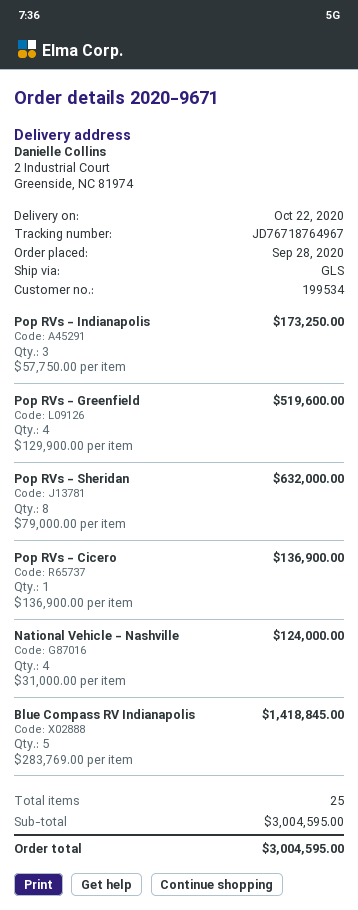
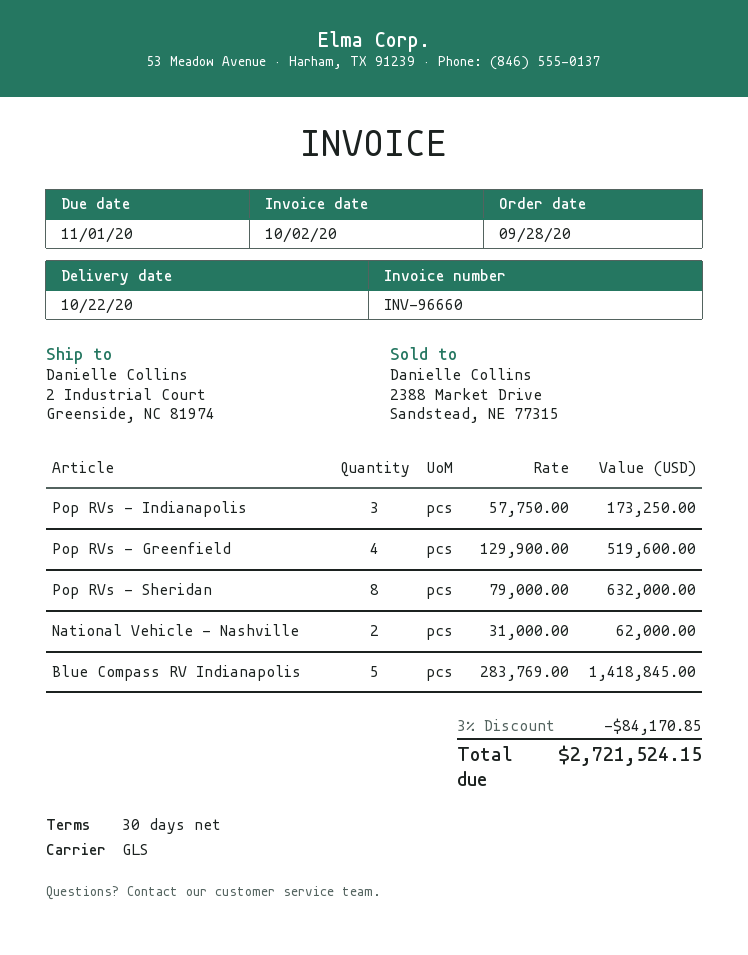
Pop RVs - Cicero: 1 x 136900.00 = 136900.00 -> none
National Vehicle - Nashville: 4 x 31000.00 = 124000.00 -> 2 x 31000.00 = 62000.00
discount: none -> 3% = 84170.85
total: 3004595.00 -> 2721524.15

